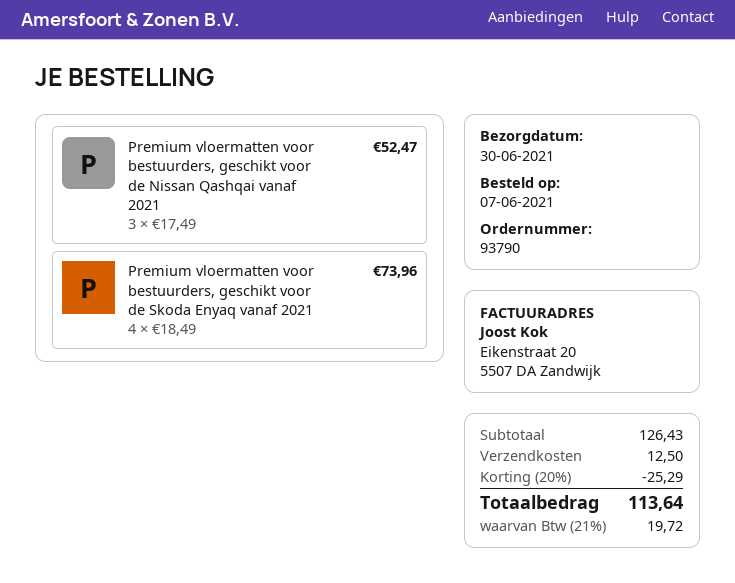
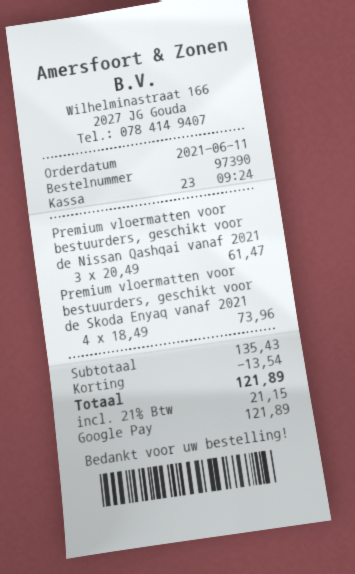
order number: 93790 -> 97390
order date: 2021-06-07 -> 2021-06-11
Premium vloermatten voor bestuurders, geschikt voor de Nissan Qashqai vanaf 2021: 3 x 17.49 = 52.47 -> 3 x 20.49 = 61.47
subtotal: 126.43 -> 135.43
discount: 25.29 -> 13.54
shipping: 12.50 -> none
tax: 21% = 19.72 -> 21% = 21.15
total: 113.64 -> 121.89

